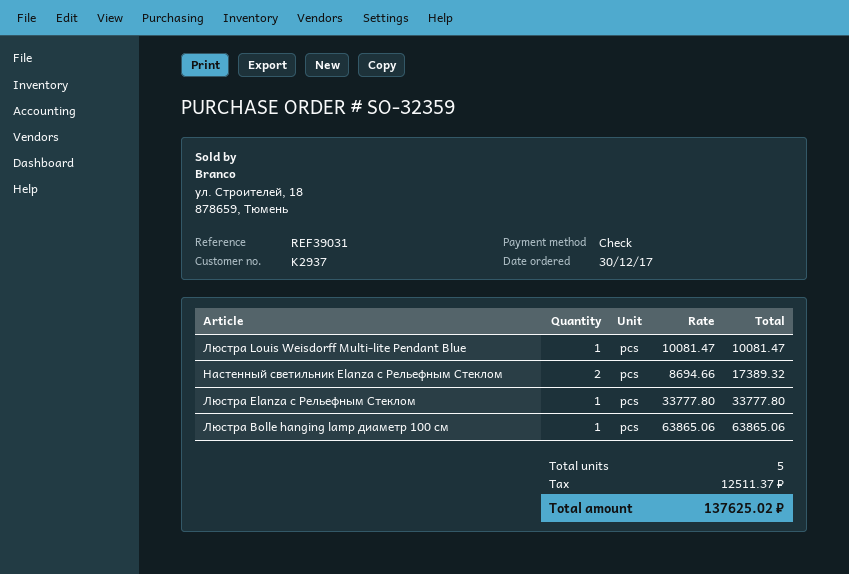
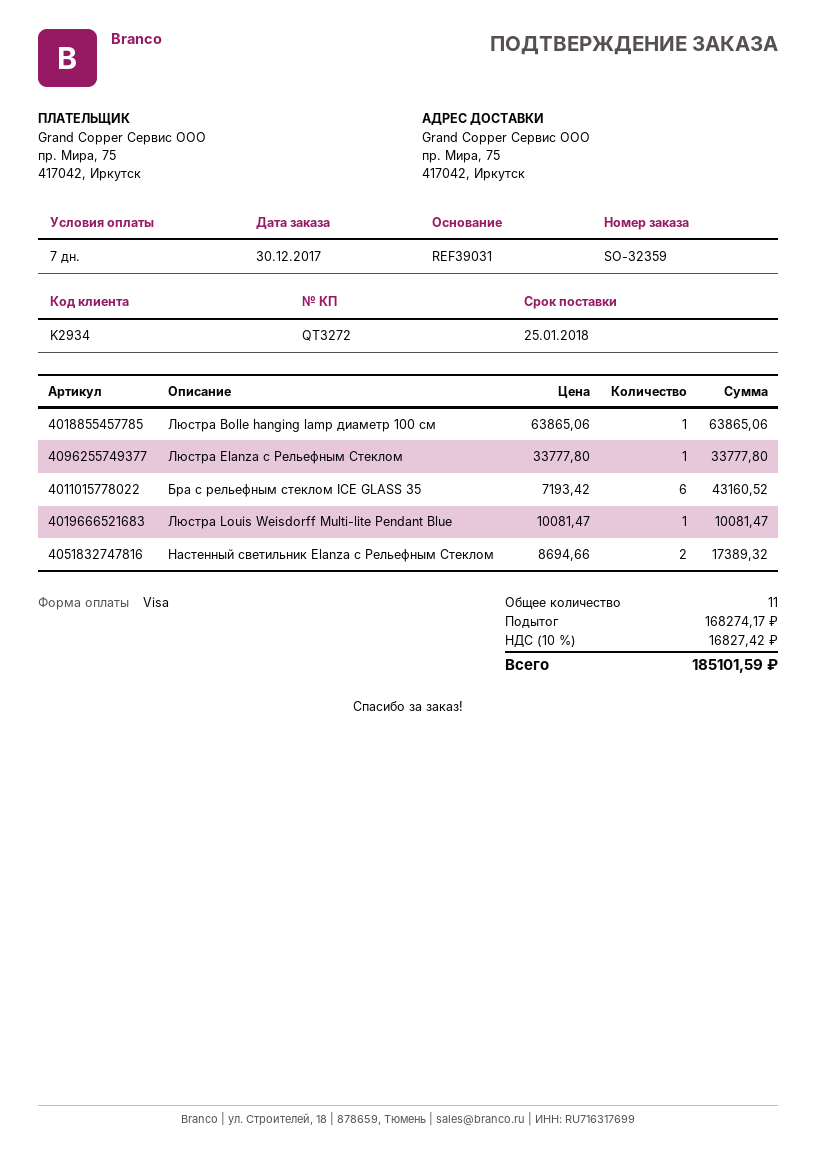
customer number: K2937 -> K2934
payment method: cheque -> Visa
Бра с рельефным стеклом ICE GLASS 35: none -> 6 x 7193.42 = 43160.52
total quantity: 5 -> 11
tax: 12511.37 -> 16827.42
total: 137625.02 -> 185101.59

